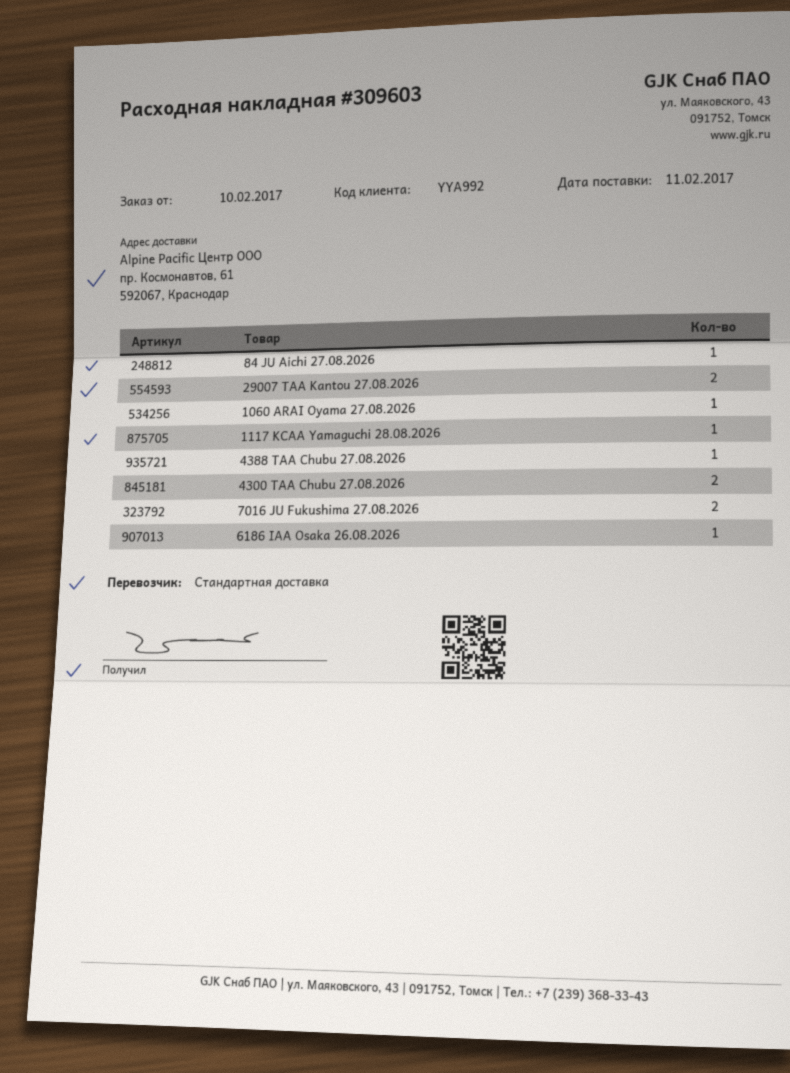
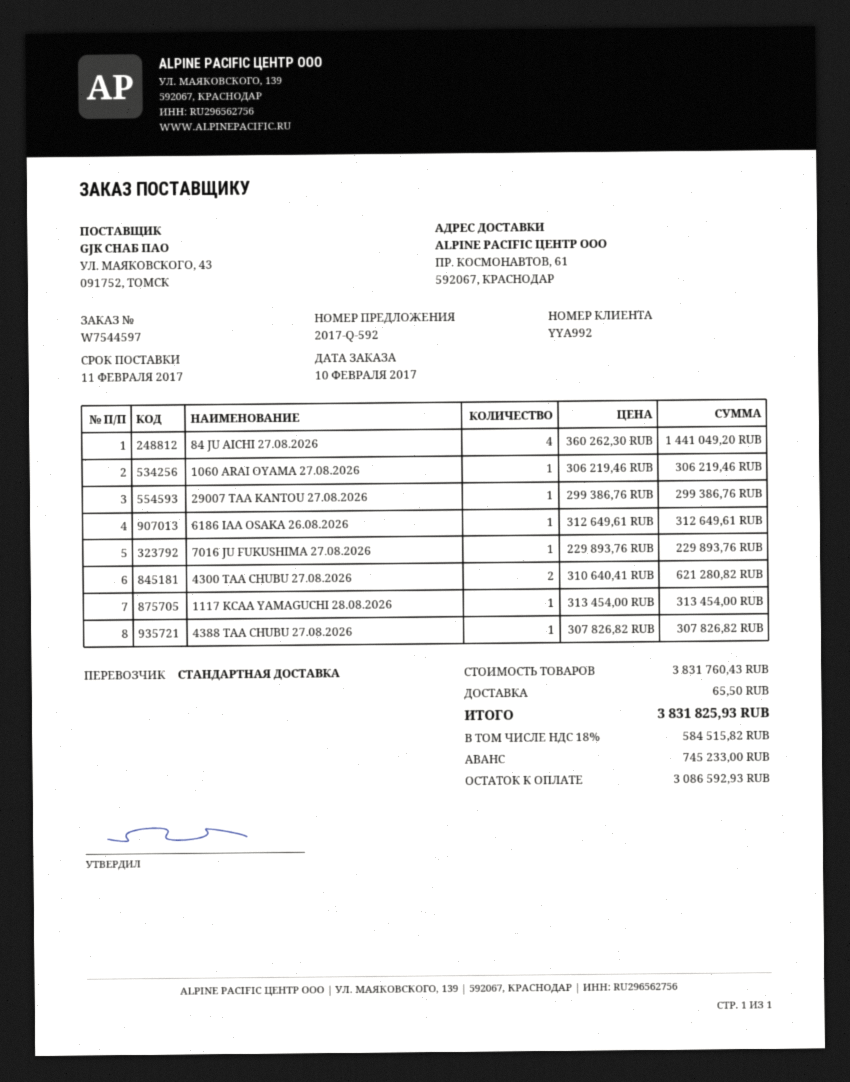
84 JU Aichi 27.08.2026: 1 -> 4
29007 TAA Kantou 27.08.2026: 2 -> 1
7016 JU Fukushima 27.08.2026: 2 -> 1

